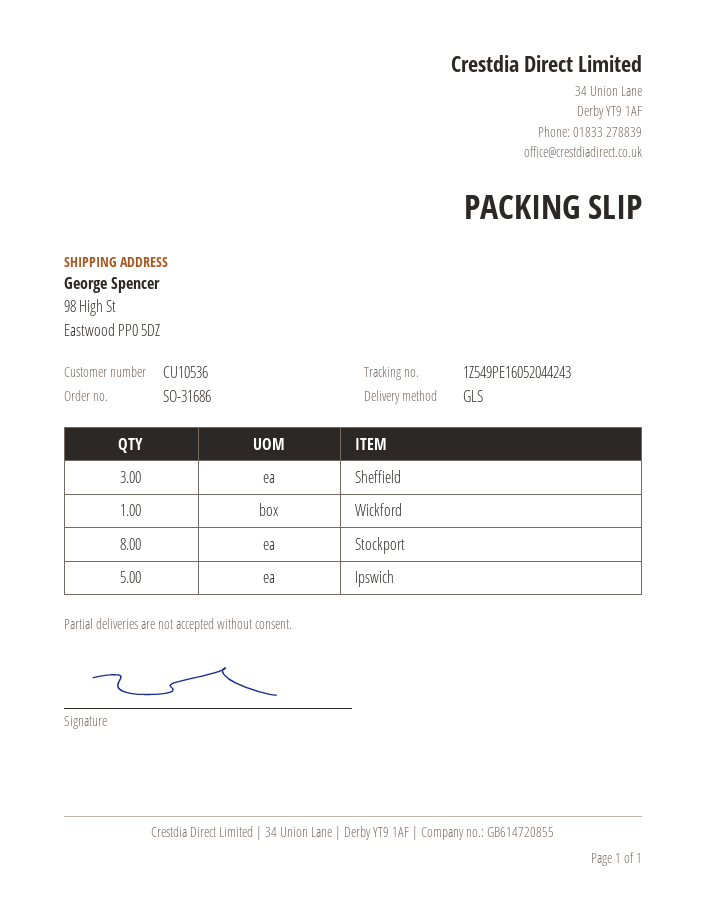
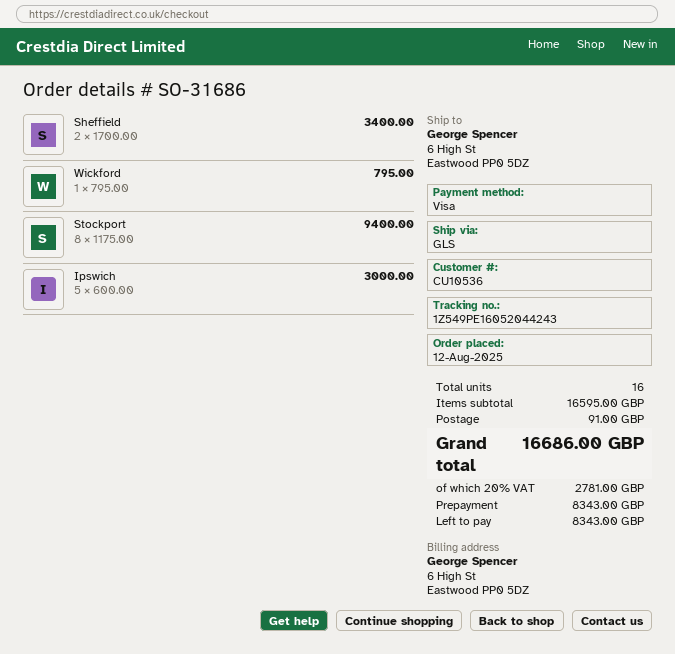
ship to: 98 High St, Eastwood PP0 5DZ -> 6 High St, Eastwood PP0 5DZ
Sheffield: 3 -> 2

